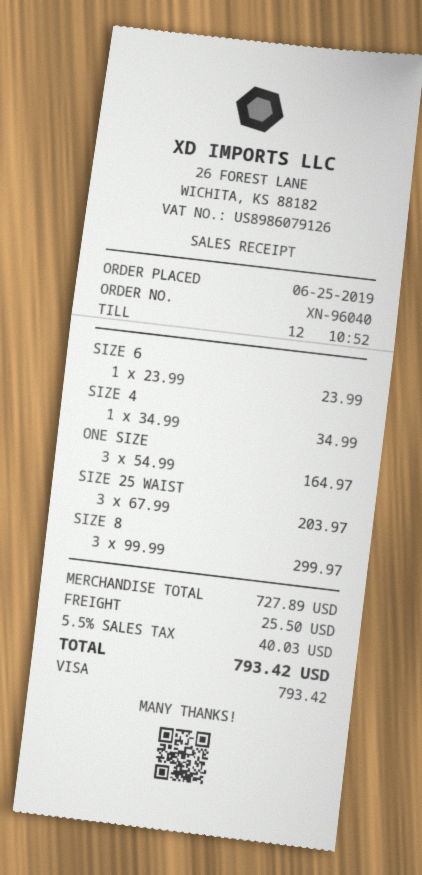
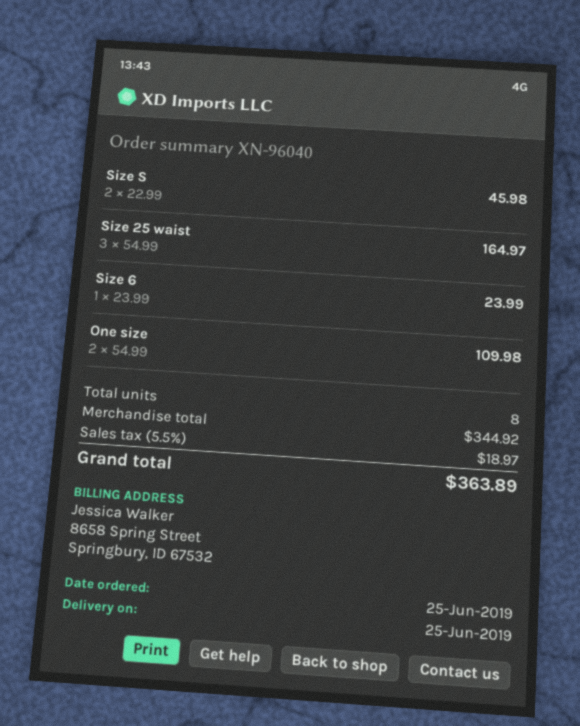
SIZE 4: 1 x 34.99 = 34.99 -> none
ONE SIZE: 3 x 54.99 = 164.97 -> 2 x 54.99 = 109.98
SIZE 25 WAIST: 3 x 67.99 = 203.97 -> 3 x 54.99 = 164.97
SIZE 8: 3 x 99.99 = 299.97 -> none
Size S: none -> 2 x 22.99 = 45.98
subtotal: 727.89 -> 344.92
shipping: 25.50 -> none
tax: 5.5% = 40.03 -> 5.5% = 18.97
total: 793.42 -> 363.89

